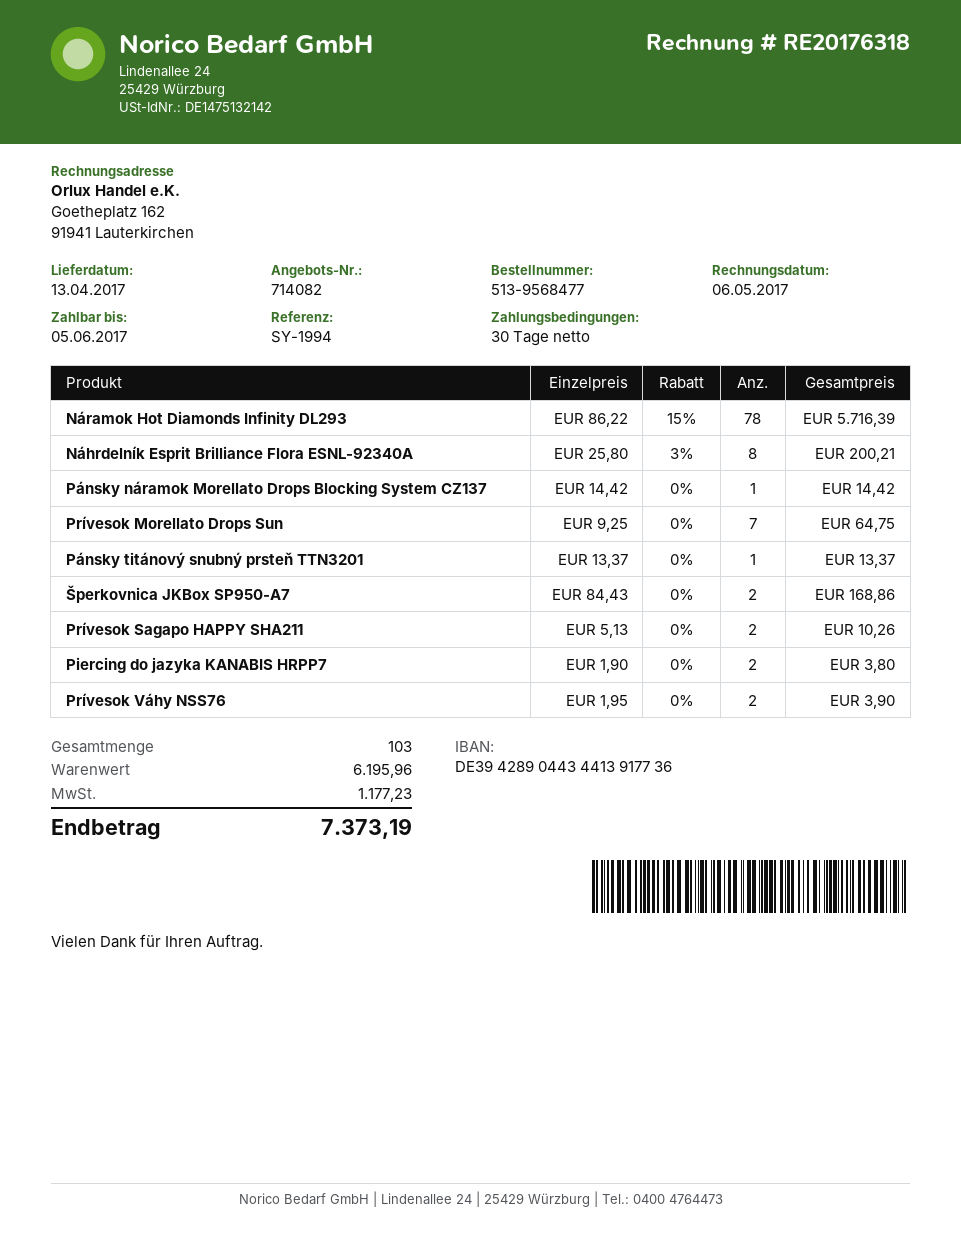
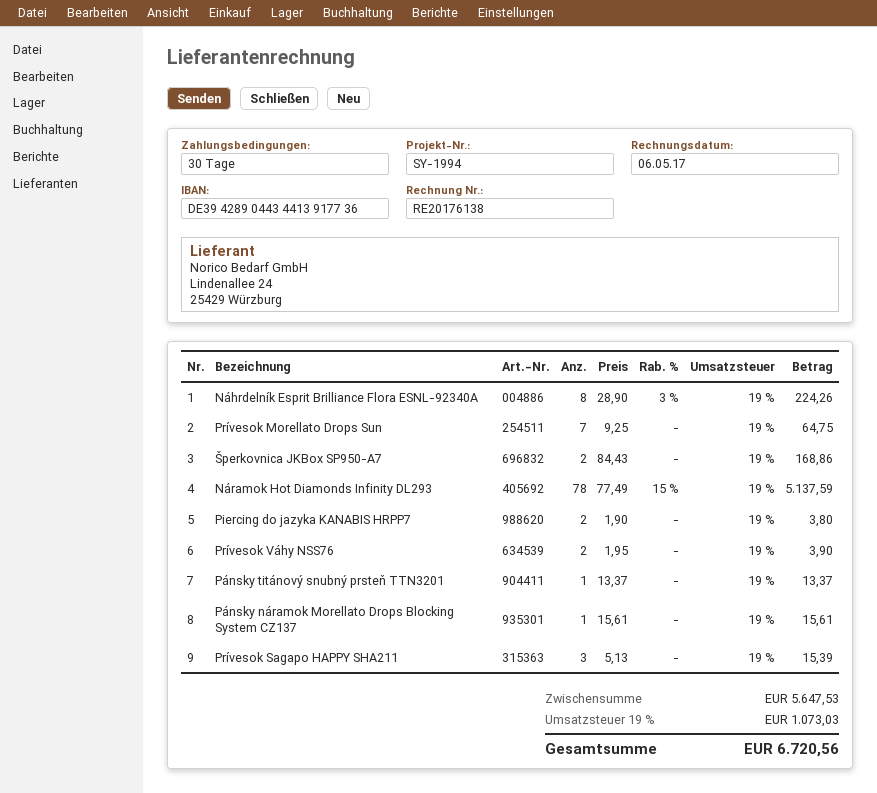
invoice number: RE20176318 -> RE20176138
Náramok Hot Diamonds Infinity DL293: 78 x 86.22 - 15% = 5716.39 -> 78 x 77.49 - 15% = 5137.59
Náhrdelník Esprit Brilliance Flora ESNL-92340A: 8 x 25.80 - 3% = 200.21 -> 8 x 28.90 - 3% = 224.26
Pánsky náramok Morellato Drops Blocking System CZ137: 1 x 14.42 = 14.42 -> 1 x 15.61 = 15.61
Prívesok Sagapo HAPPY SHA211: 2 x 5.13 = 10.26 -> 3 x 5.13 = 15.39
subtotal: 6195.96 -> 5647.53
tax: 1177.23 -> 1073.03
total: 7373.19 -> 6720.56

